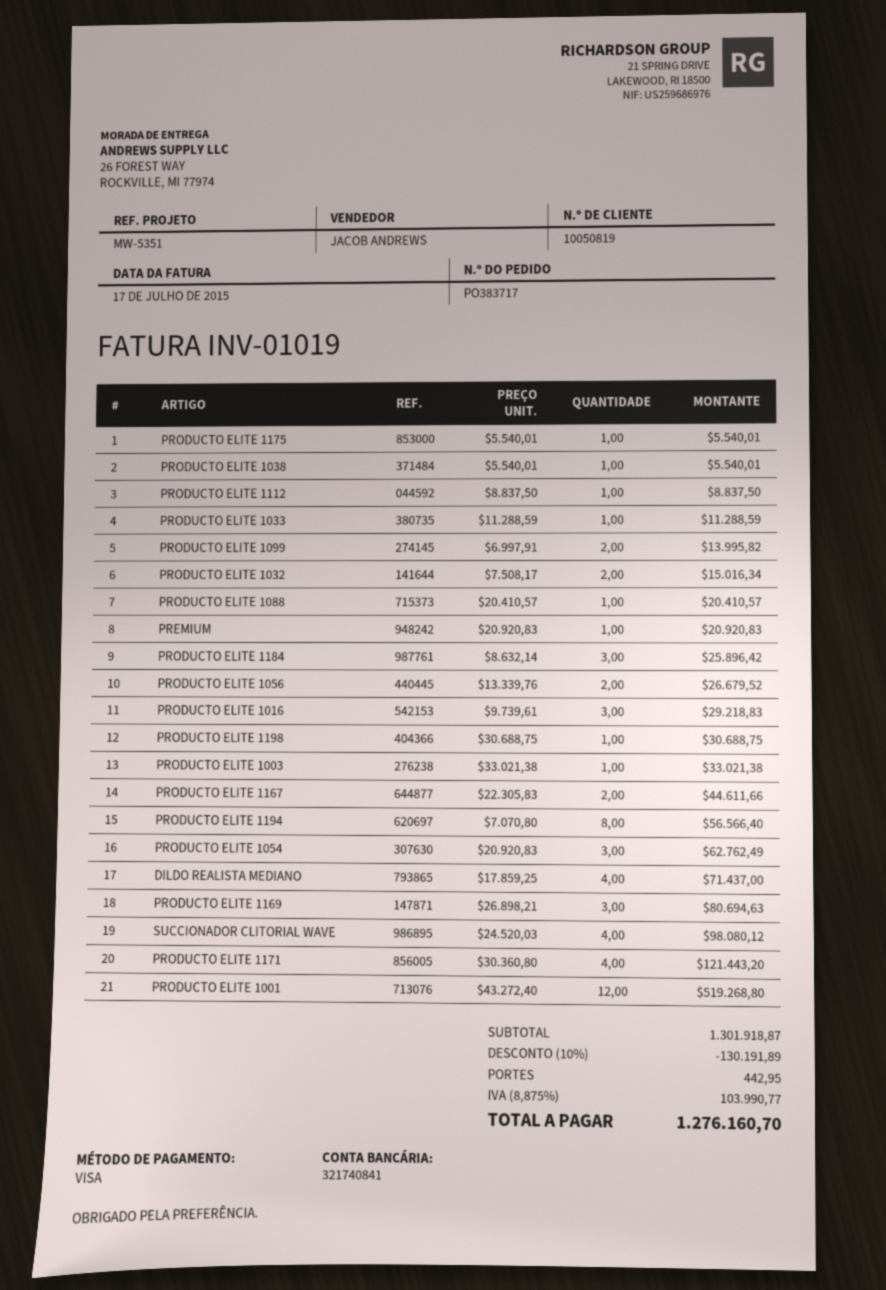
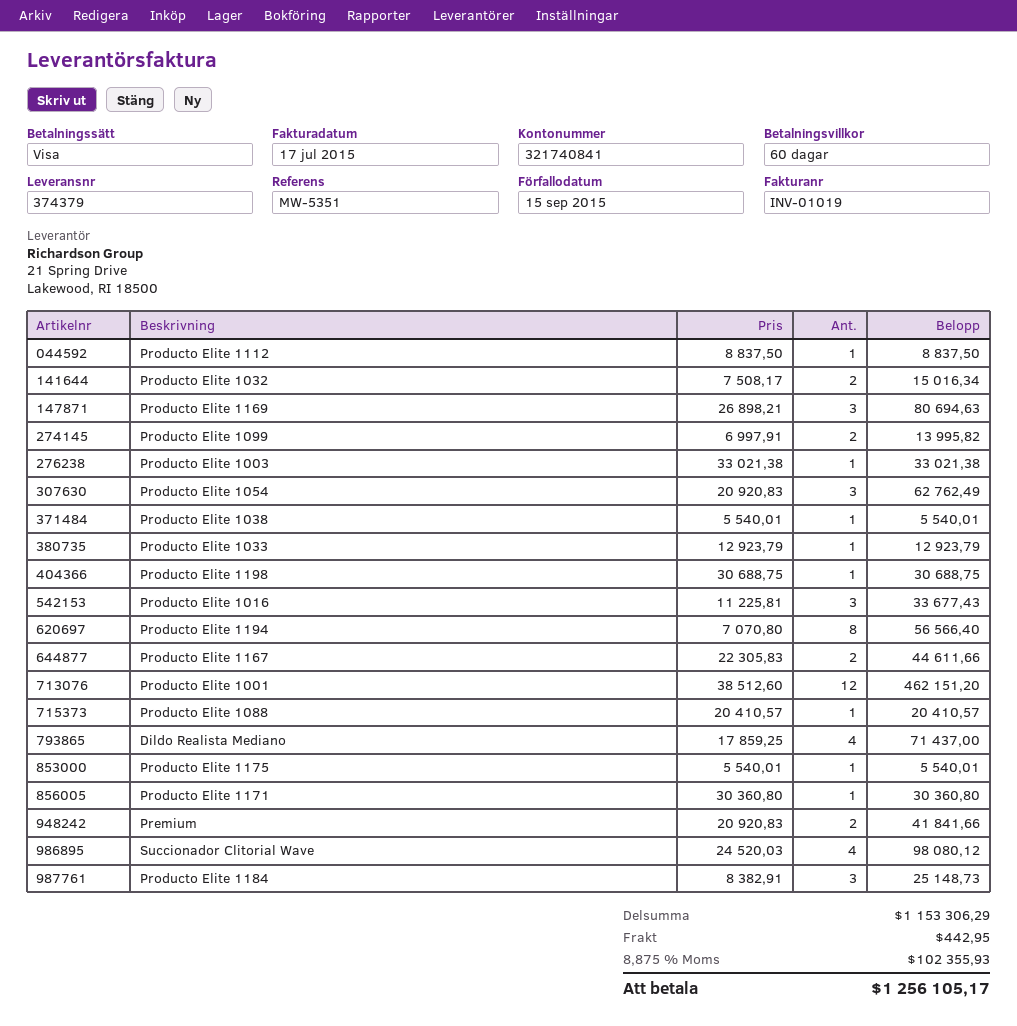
PRODUCTO ELITE 1033: 1 x 11288.59 = 11288.59 -> 1 x 12923.79 = 12923.79
PREMIUM: 1 x 20920.83 = 20920.83 -> 2 x 20920.83 = 41841.66
PRODUCTO ELITE 1184: 3 x 8632.14 = 25896.42 -> 3 x 8382.91 = 25148.73
PRODUCTO ELITE 1056: 2 x 13339.76 = 26679.52 -> none
PRODUCTO ELITE 1016: 3 x 9739.61 = 29218.83 -> 3 x 11225.81 = 33677.43
PRODUCTO ELITE 1171: 4 x 30360.80 = 121443.20 -> 1 x 30360.80 = 30360.80
PRODUCTO ELITE 1001: 12 x 43272.40 = 519268.80 -> 12 x 38512.60 = 462151.20
subtotal: 1301918.87 -> 1153306.29
discount: 10% = 130191.89 -> none
tax: 8.875% = 103990.77 -> 8.875% = 102355.93
total: 1276160.70 -> 1256105.17

